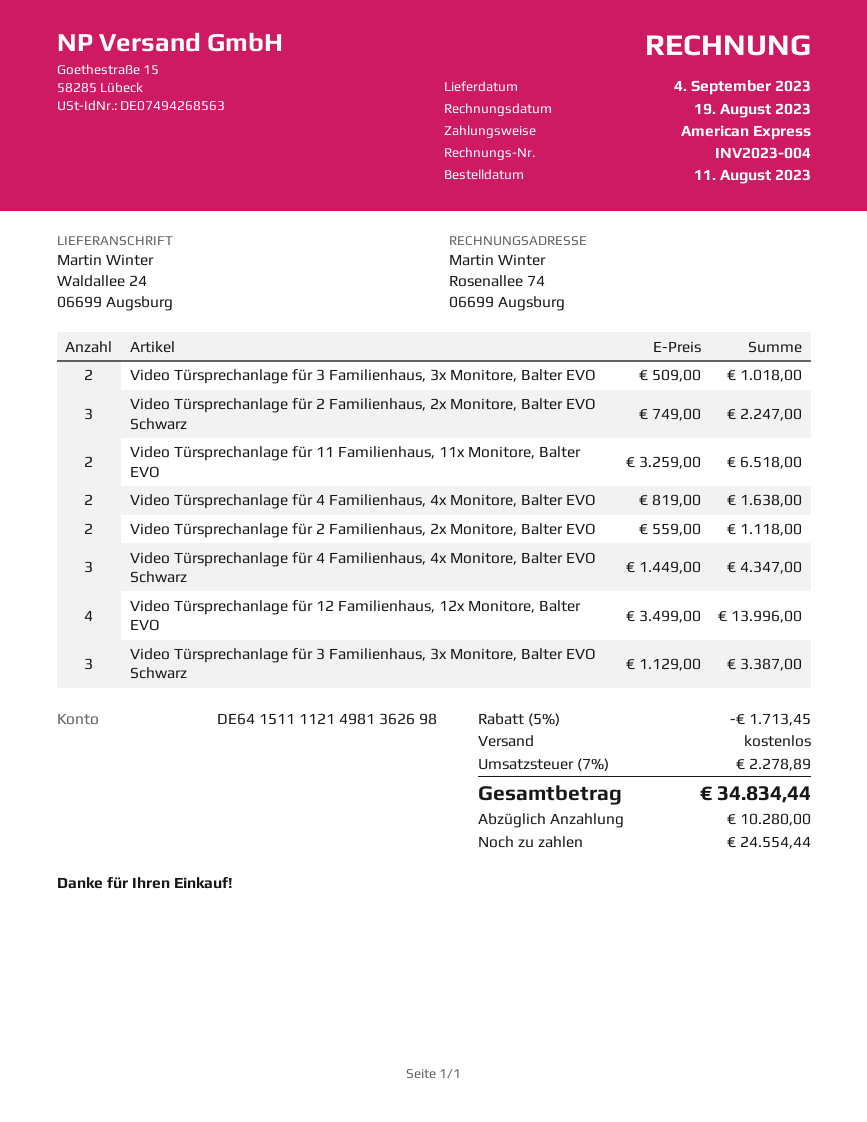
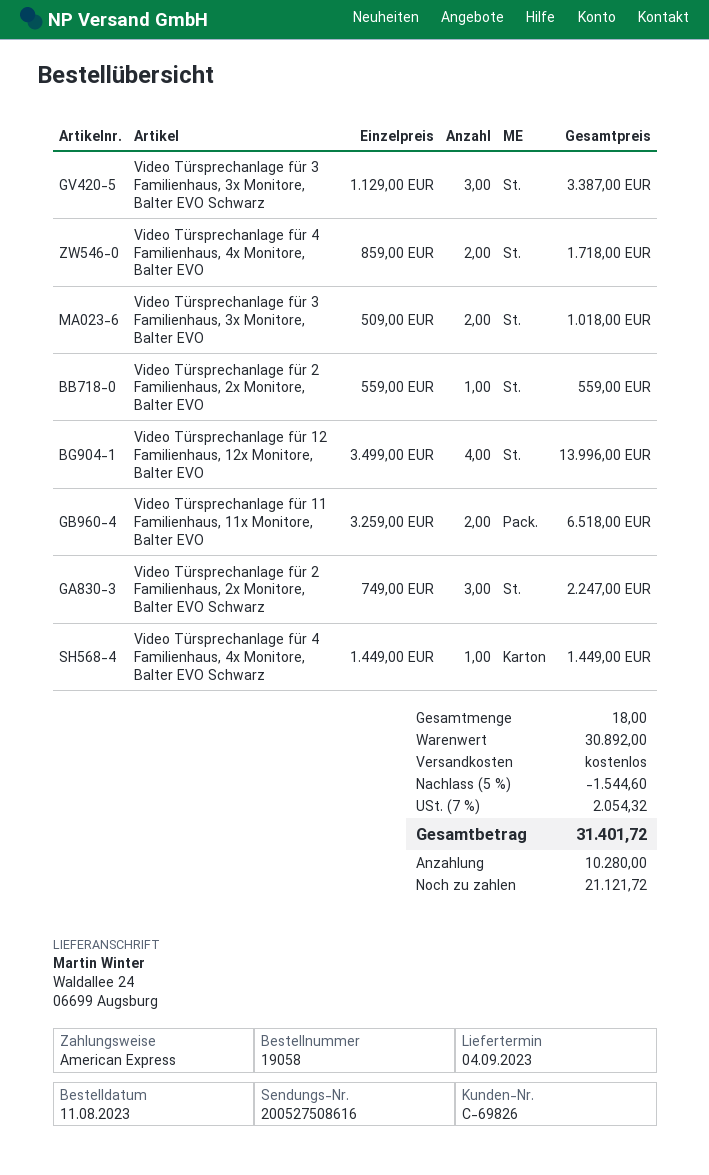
Video Türsprechanlage für 4 Familienhaus, 4x Monitore, Balter EVO: 2 x 819.00 = 1638.00 -> 2 x 859.00 = 1718.00
Video Türsprechanlage für 2 Familienhaus, 2x Monitore, Balter EVO: 2 x 559.00 = 1118.00 -> 1 x 559.00 = 559.00
Video Türsprechanlage für 4 Familienhaus, 4x Monitore, Balter EVO Schwarz: 3 x 1449.00 = 4347.00 -> 1 x 1449.00 = 1449.00
discount: 5% = 1713.45 -> 5% = 1544.60
tax: 7% = 2278.89 -> 7% = 2054.32
total: 34834.44 -> 31401.72
balance: 24554.44 -> 21121.72

